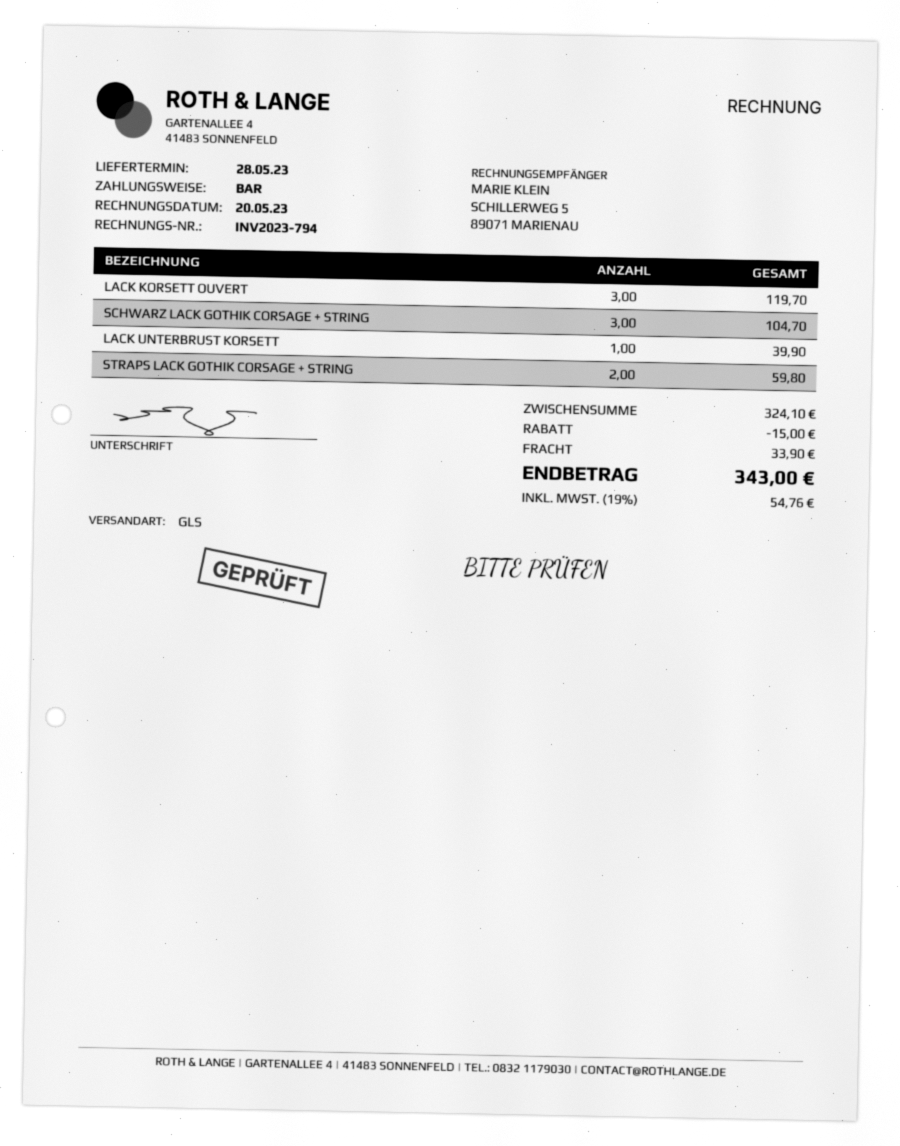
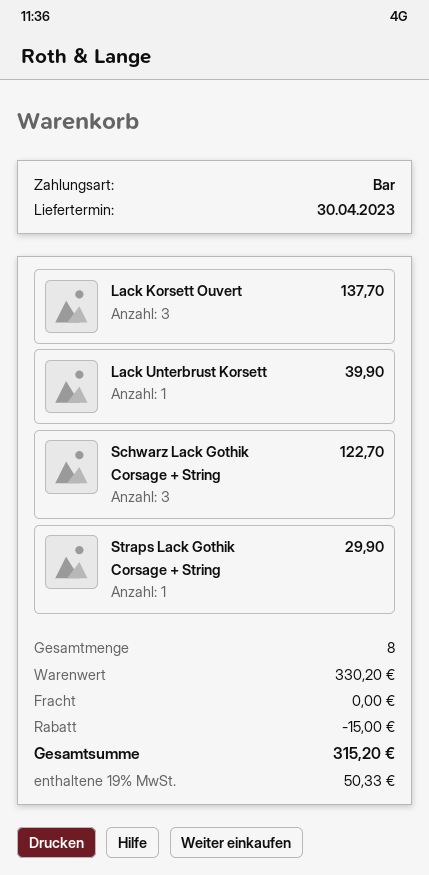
delivery date: 2023-05-28 -> 2023-04-30
LACK KORSETT OUVERT: 3 for 119.70 -> 3 for 137.70
SCHWARZ LACK GOTHIK CORSAGE + STRING: 3 for 104.70 -> 3 for 122.70
STRAPS LACK GOTHIK CORSAGE + STRING: 2 for 59.80 -> 1 for 29.90
subtotal: 324.10 -> 330.20
shipping: 33.90 -> 0.00
tax: 19% = 54.76 -> 19% = 50.33
total: 343.00 -> 315.20

